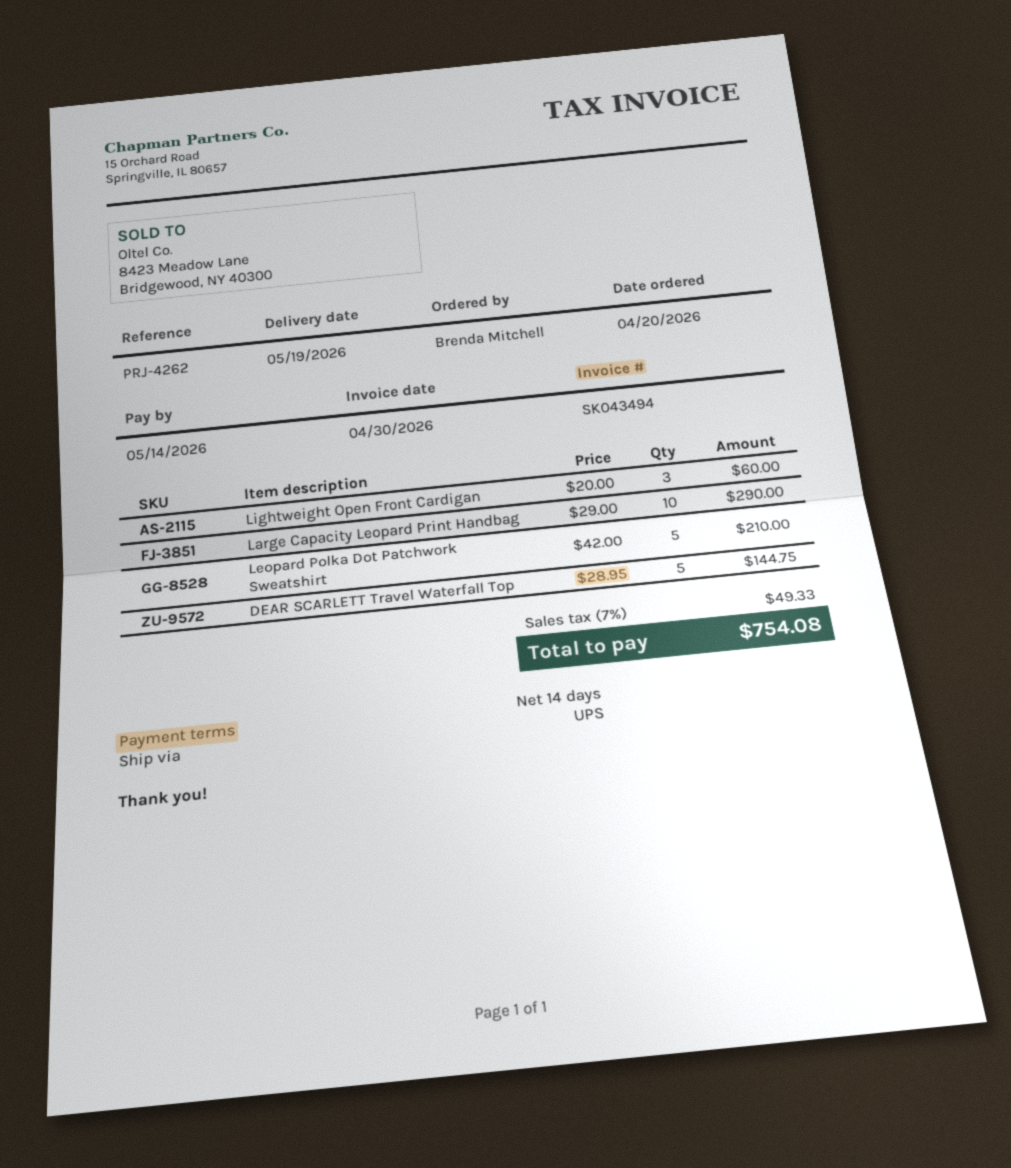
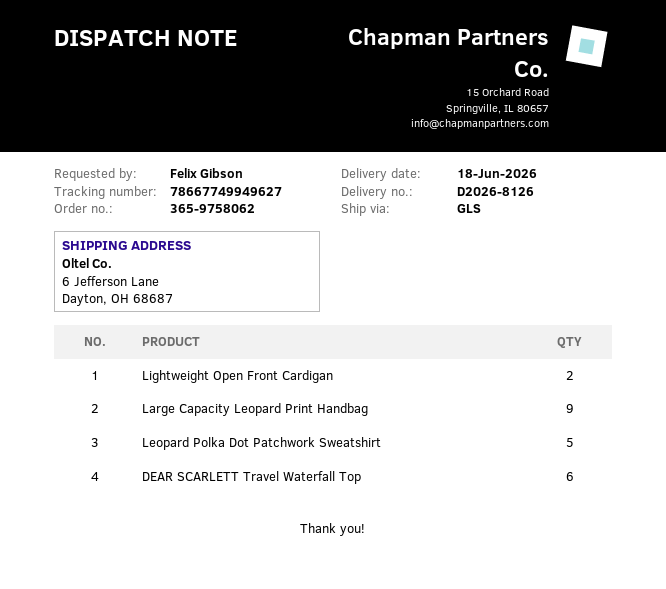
delivery date: 2026-05-19 -> 2026-06-18
ordered by: Brenda Mitchell -> Felix Gibson
shipping method: UPS -> GLS
Lightweight Open Front Cardigan: 3 -> 2
Large Capacity Leopard Print Handbag: 10 -> 9
DEAR SCARLETT Travel Waterfall Top: 5 -> 6

